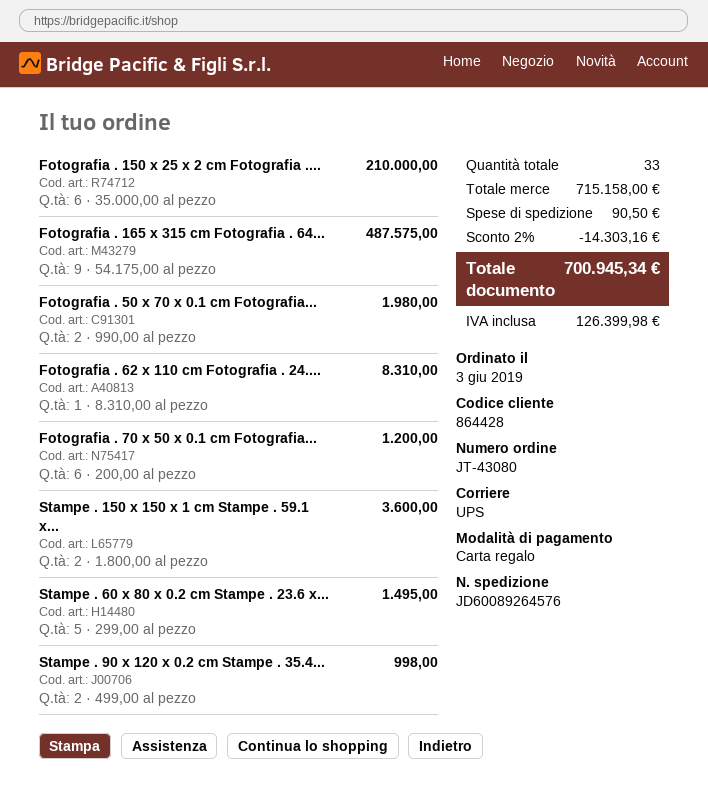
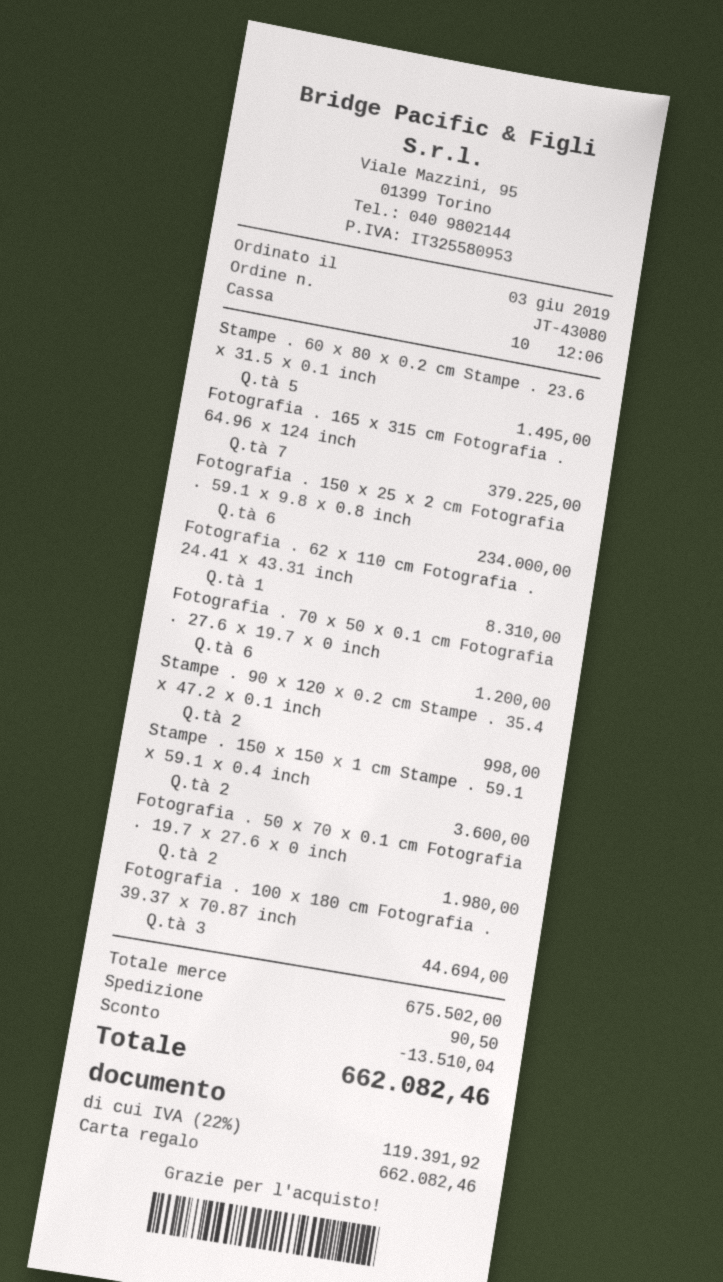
Fotografia . 150 x 25 x 2 cm Fotografia ....: 6 for 210000.00 -> 6 for 234000.00
Fotografia . 165 x 315 cm Fotografia . 64...: 9 for 487575.00 -> 7 for 379225.00
Fotografia . 100 x 180 cm Fotografia . 39.37 x 70.87 inch: none -> 3 for 44694.00
subtotal: 715158.00 -> 675502.00
discount: 14303.16 -> 13510.04
tax: 126399.98 -> 119391.92
total: 700945.34 -> 662082.46

